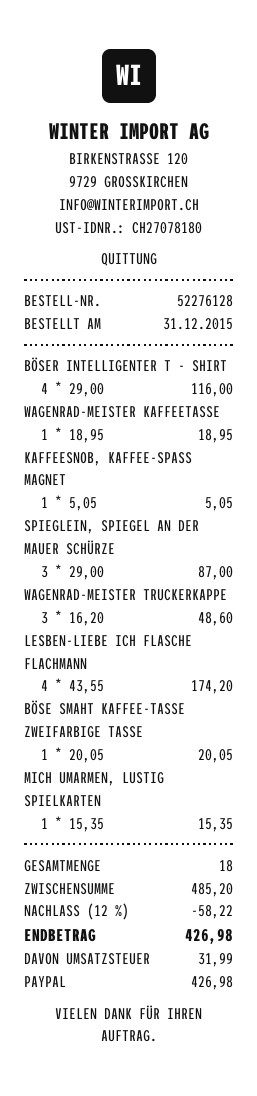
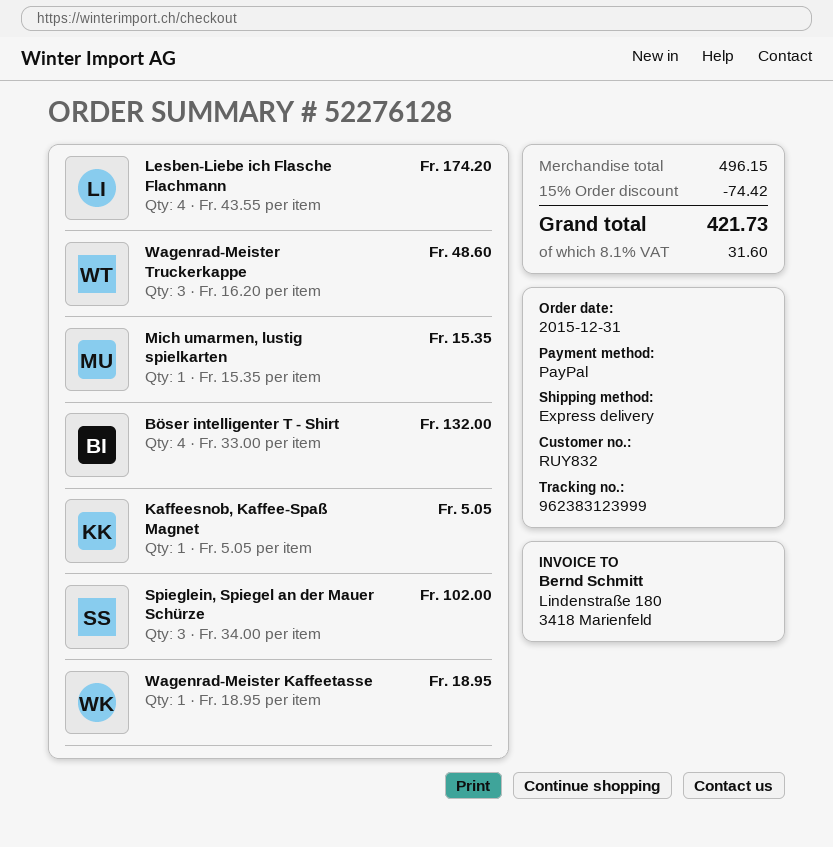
BÖSER INTELLIGENTER T - SHIRT: 4 x 29.00 = 116.00 -> 4 x 33.00 = 132.00
SPIEGLEIN, SPIEGEL AN DER MAUER SCHÜRZE: 3 x 29.00 = 87.00 -> 3 x 34.00 = 102.00
BÖSE SMAHT KAFFEE-TASSE ZWEIFARBIGE TASSE: 1 x 20.05 = 20.05 -> none
subtotal: 485.20 -> 496.15
discount: 12% = 58.22 -> 15% = 74.42
tax: 31.99 -> 31.60
total: 426.98 -> 421.73

